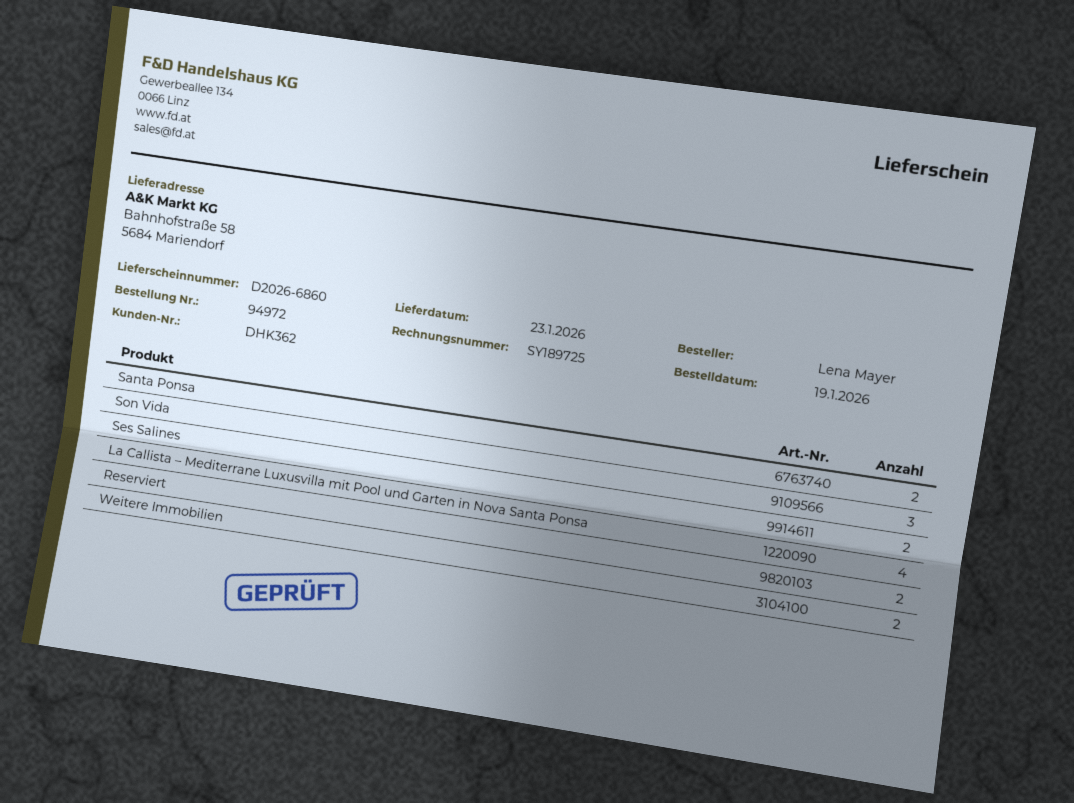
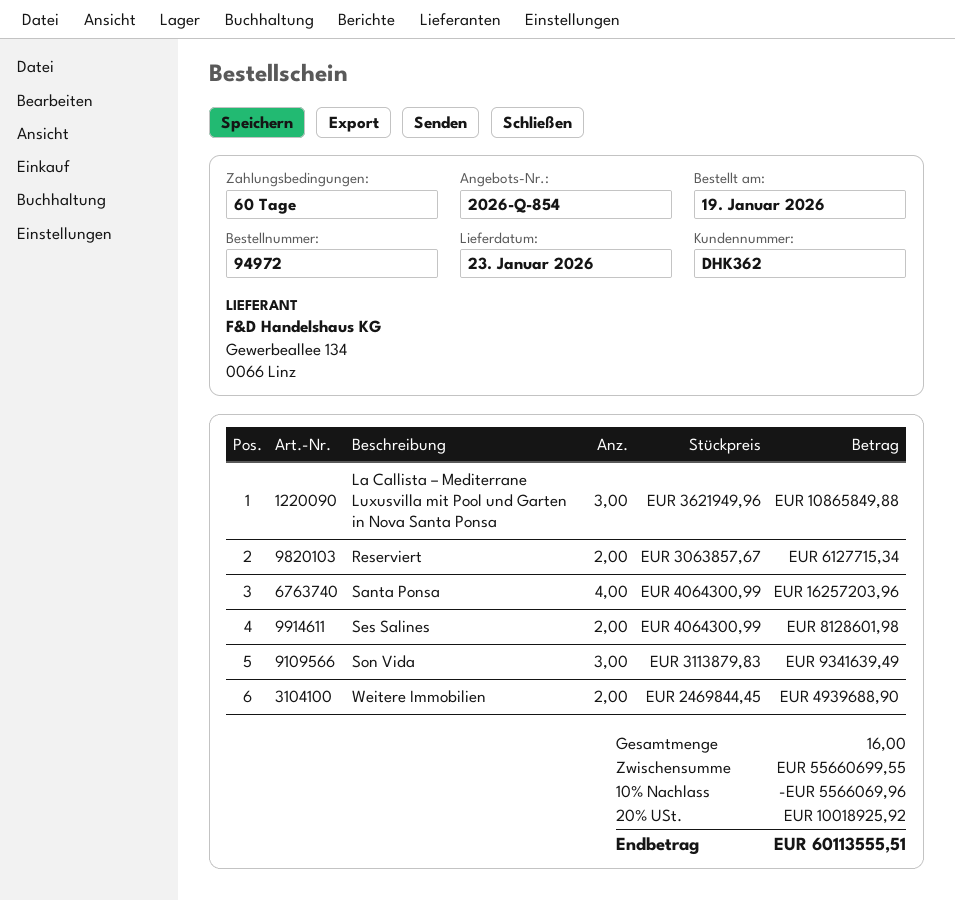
Santa Ponsa: 2 -> 4
La Callista – Mediterrane Luxusvilla mit Pool und Garten in Nova Santa Ponsa: 4 -> 3

